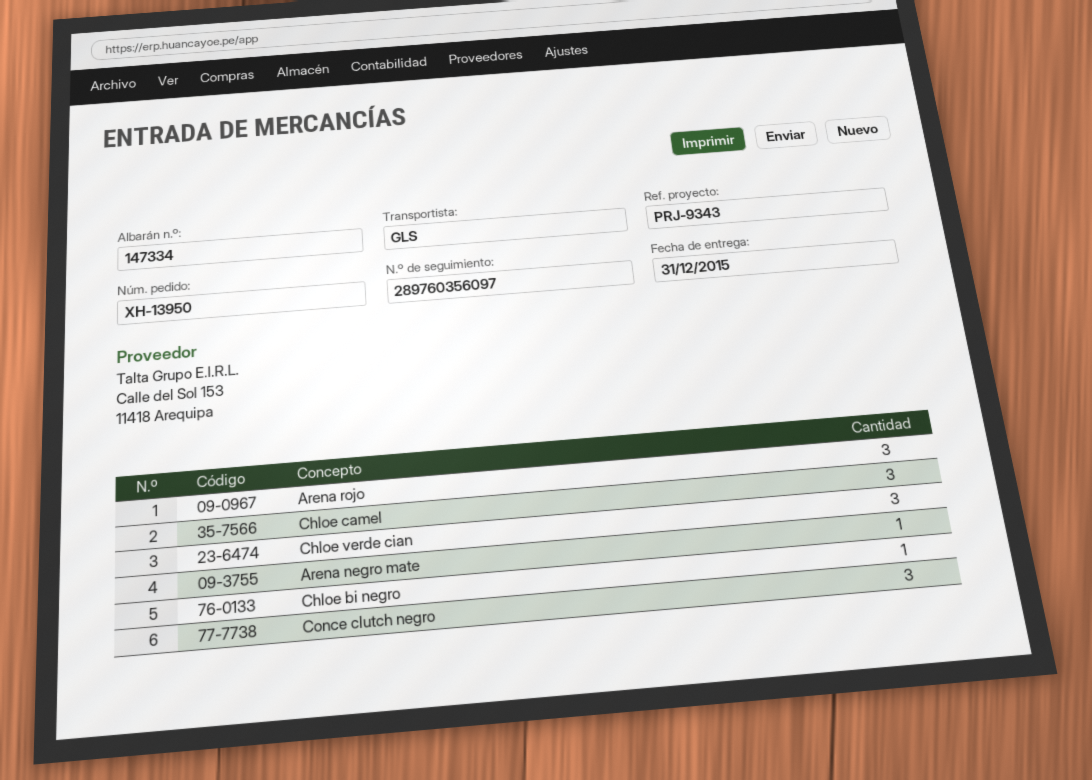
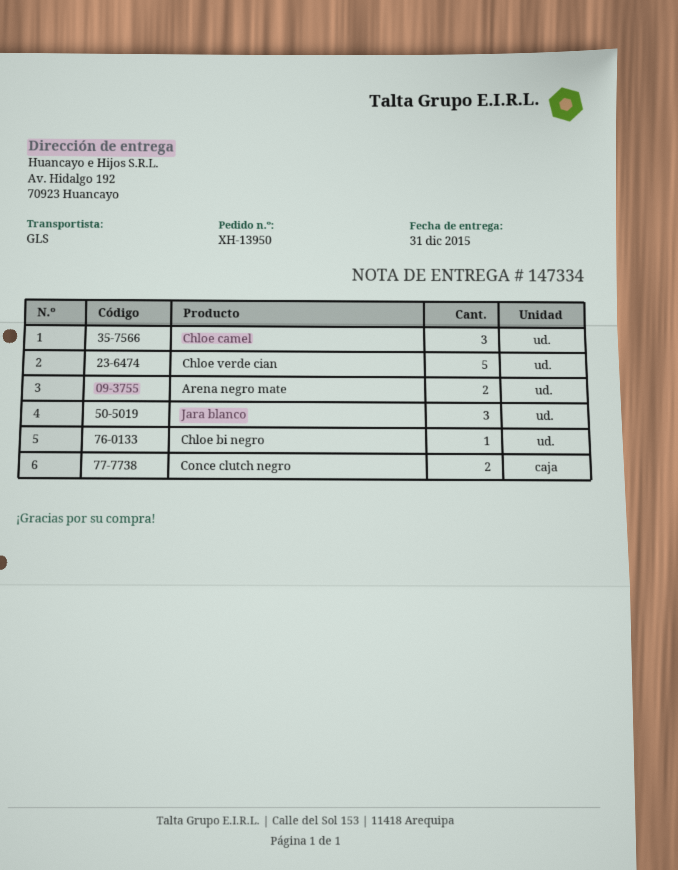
Arena rojo: 3 -> none
Chloe verde cian: 3 -> 5
Arena negro mate: 1 -> 2
Conce clutch negro: 3 -> 2
Jara blanco: none -> 3

